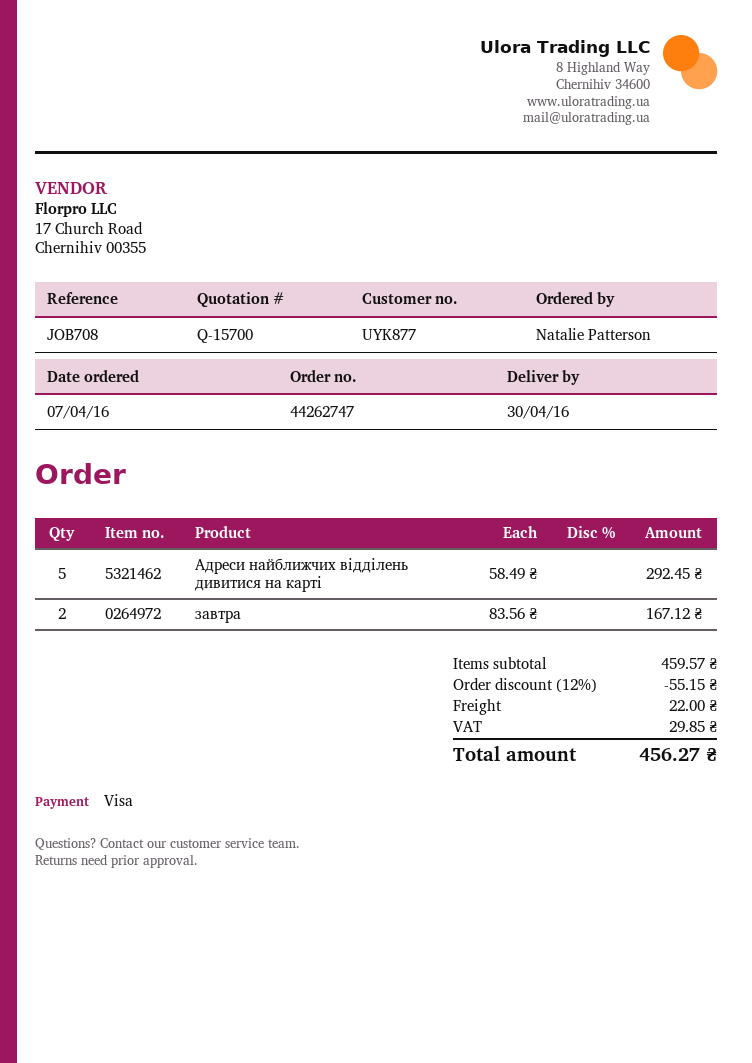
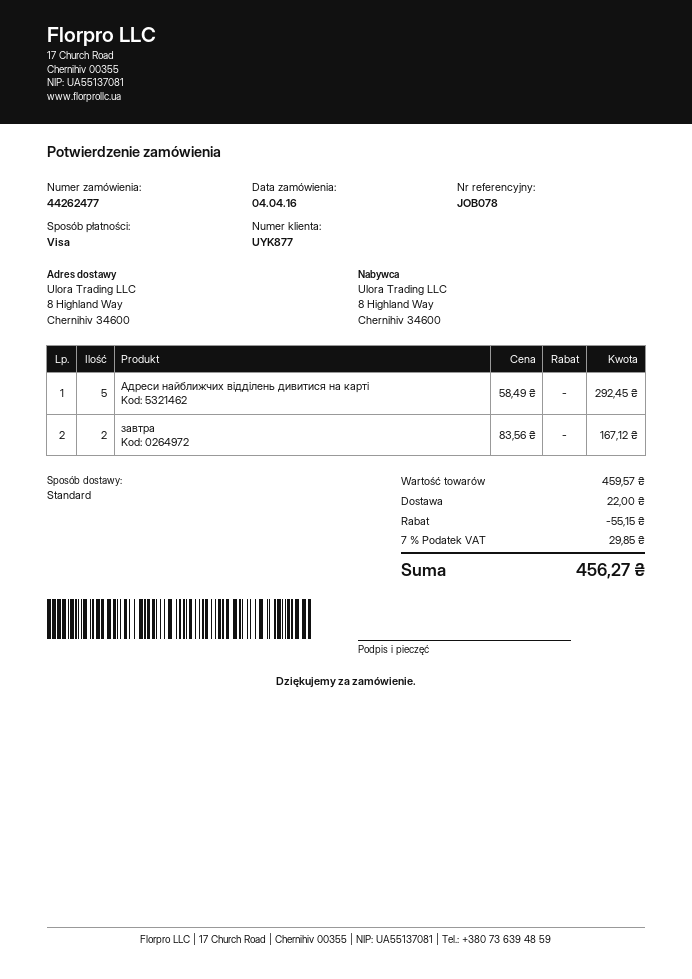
order number: 44262747 -> 44262477
order date: 2016-04-07 -> 2016-04-04
reference: JOB708 -> JOB078

